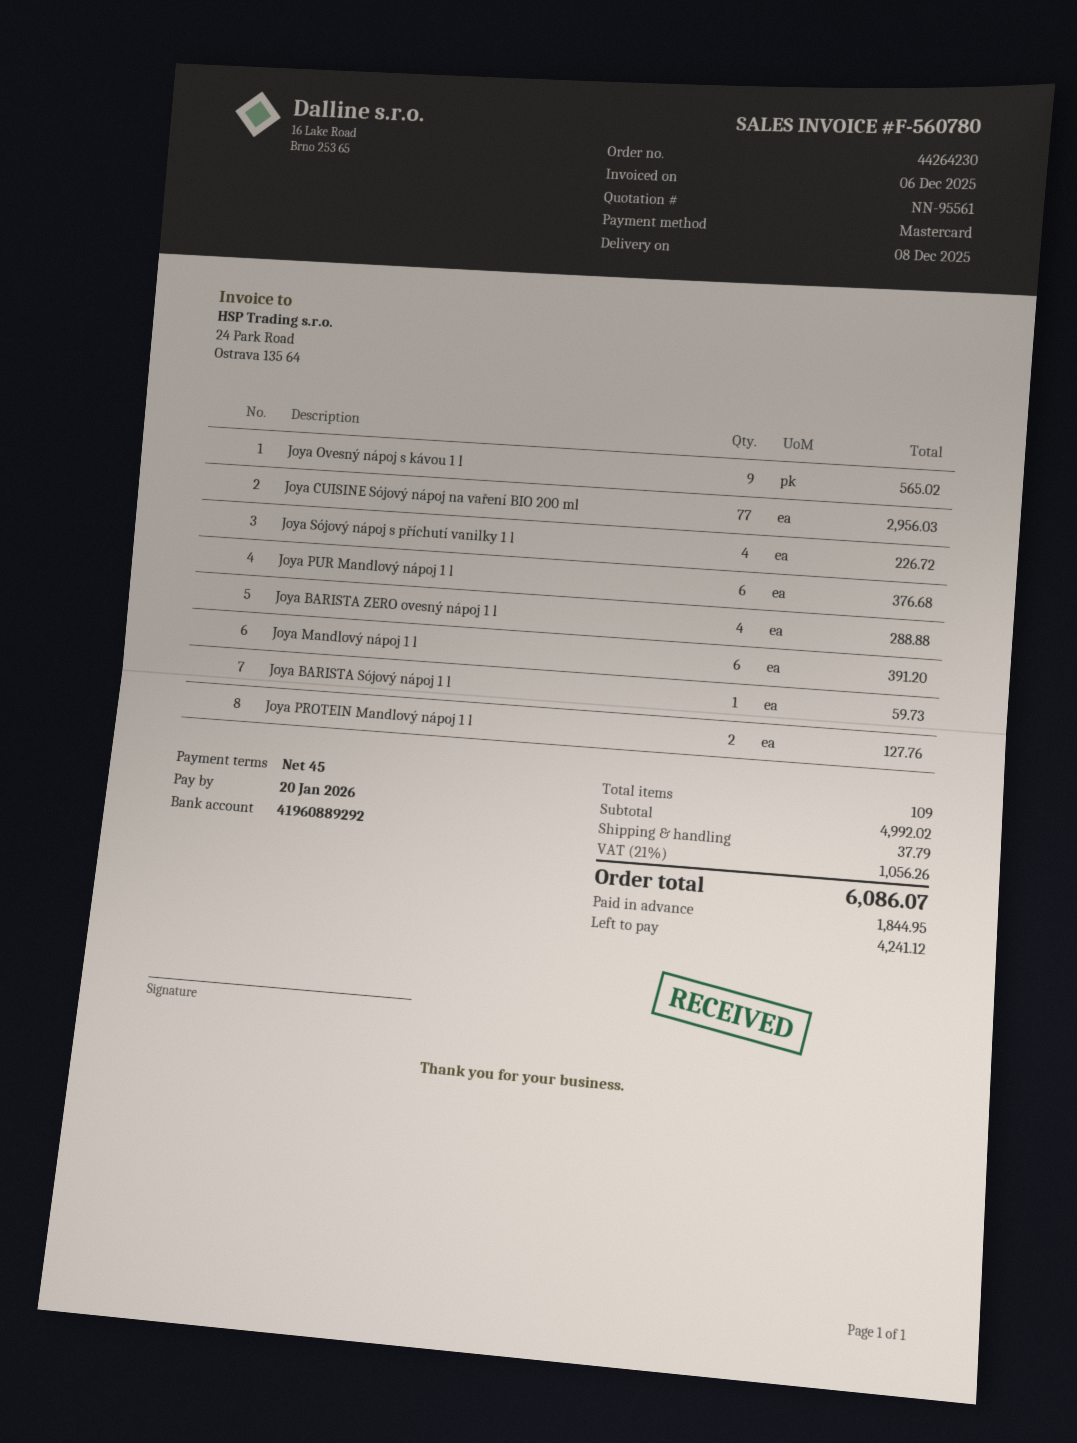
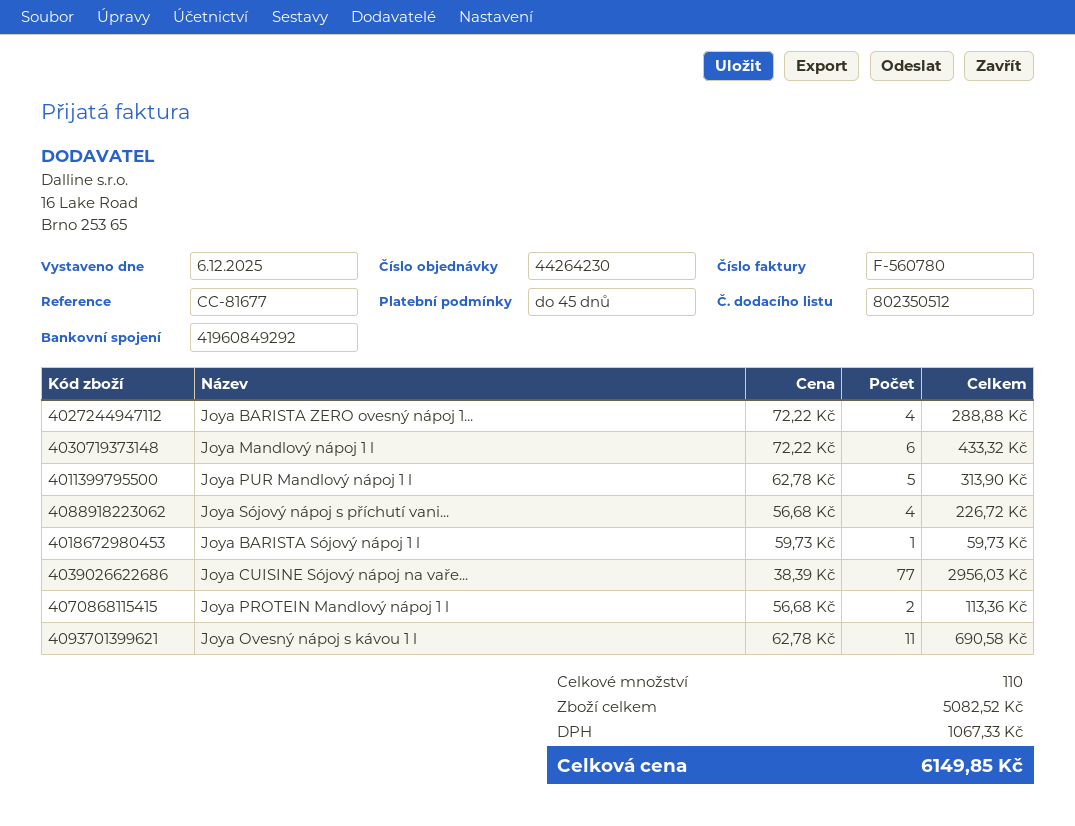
bank account: 41960889292 -> 41960849292
Joya Ovesný nápoj s kávou 1 l: 9 for 565.02 -> 11 for 690.58
Joya PUR Mandlový nápoj 1 l: 6 for 376.68 -> 5 for 313.90
Joya Mandlový nápoj 1 l: 6 for 391.20 -> 6 for 433.32
Joya PROTEIN Mandlový nápoj 1 l: 2 for 127.76 -> 2 for 113.36
total quantity: 109 -> 110
subtotal: 4992.02 -> 5082.52
shipping: 37.79 -> none
tax: 1056.26 -> 1067.33
total: 6086.07 -> 6149.85

